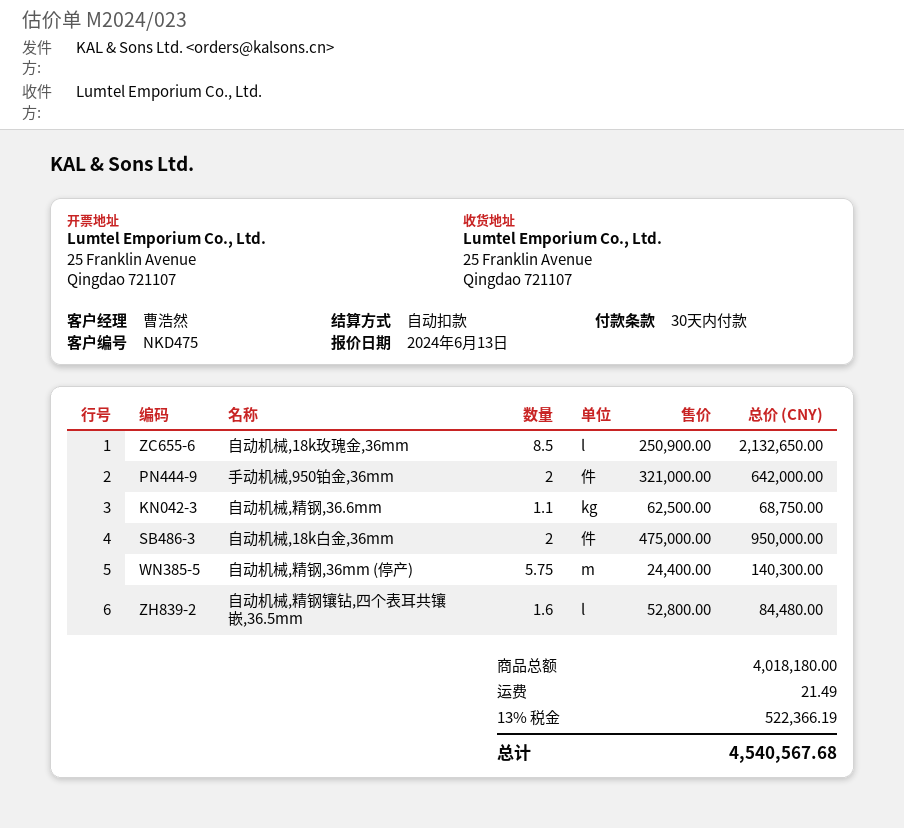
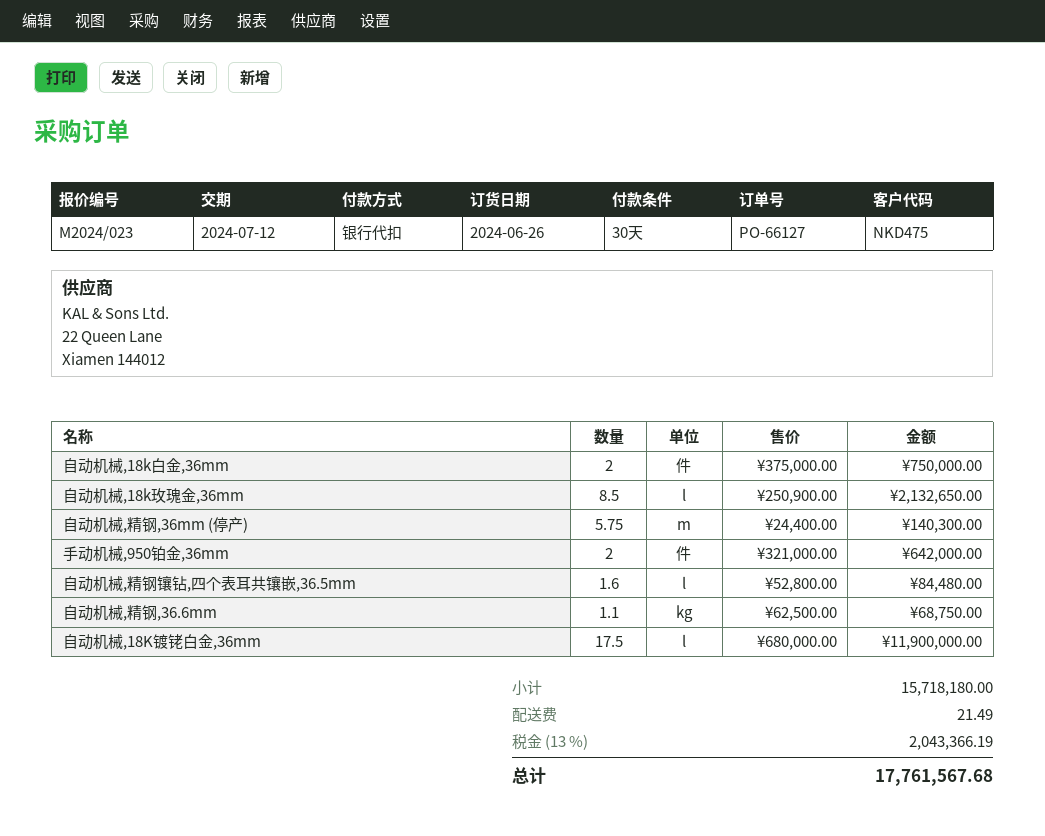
自动机械,18k白金,36mm: 2 x 475000.00 = 950000.00 -> 2 x 375000.00 = 750000.00
自动机械,18K镀铑白金,36mm: none -> 17.5 x 680000.00 = 11900000.00
subtotal: 4018180.00 -> 15718180.00
tax: 13% = 522366.19 -> 13% = 2043366.19
total: 4540567.68 -> 17761567.68

